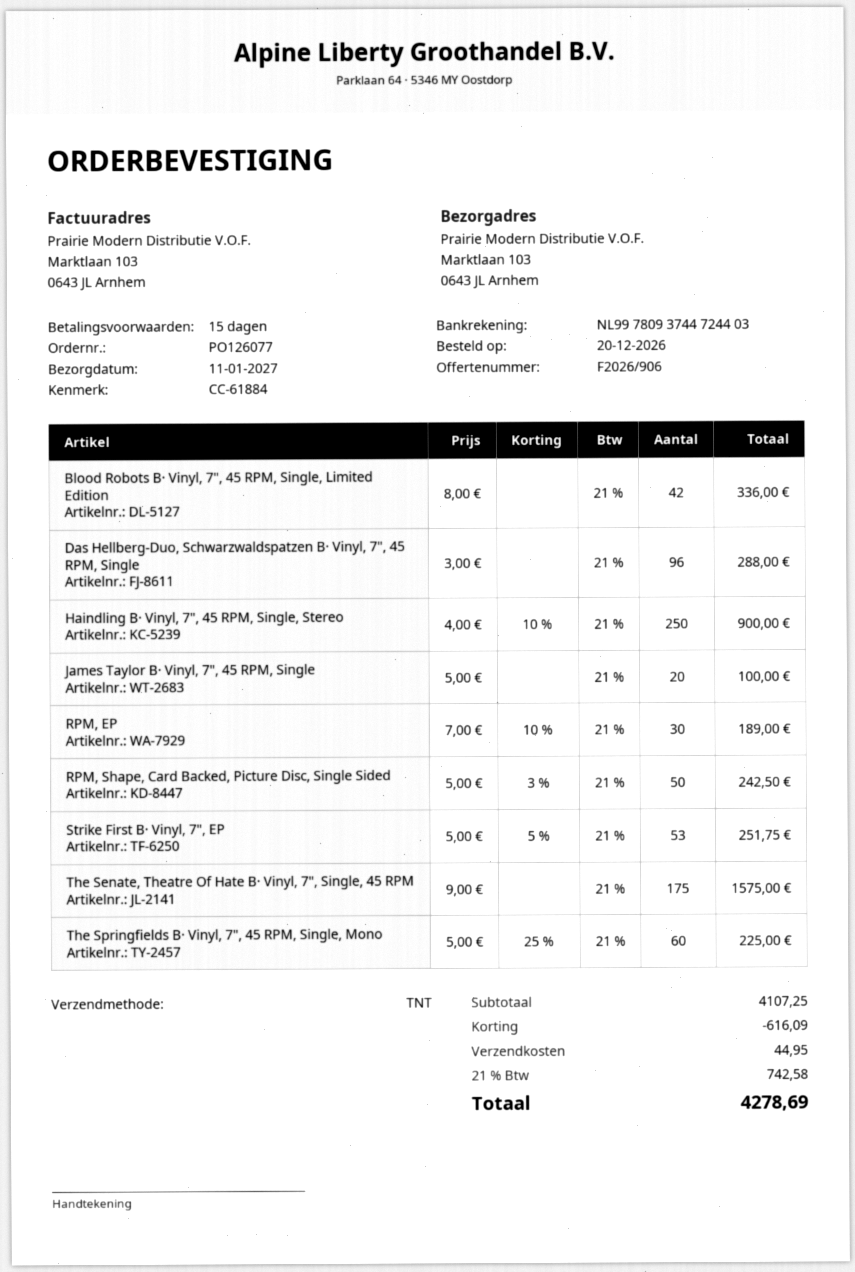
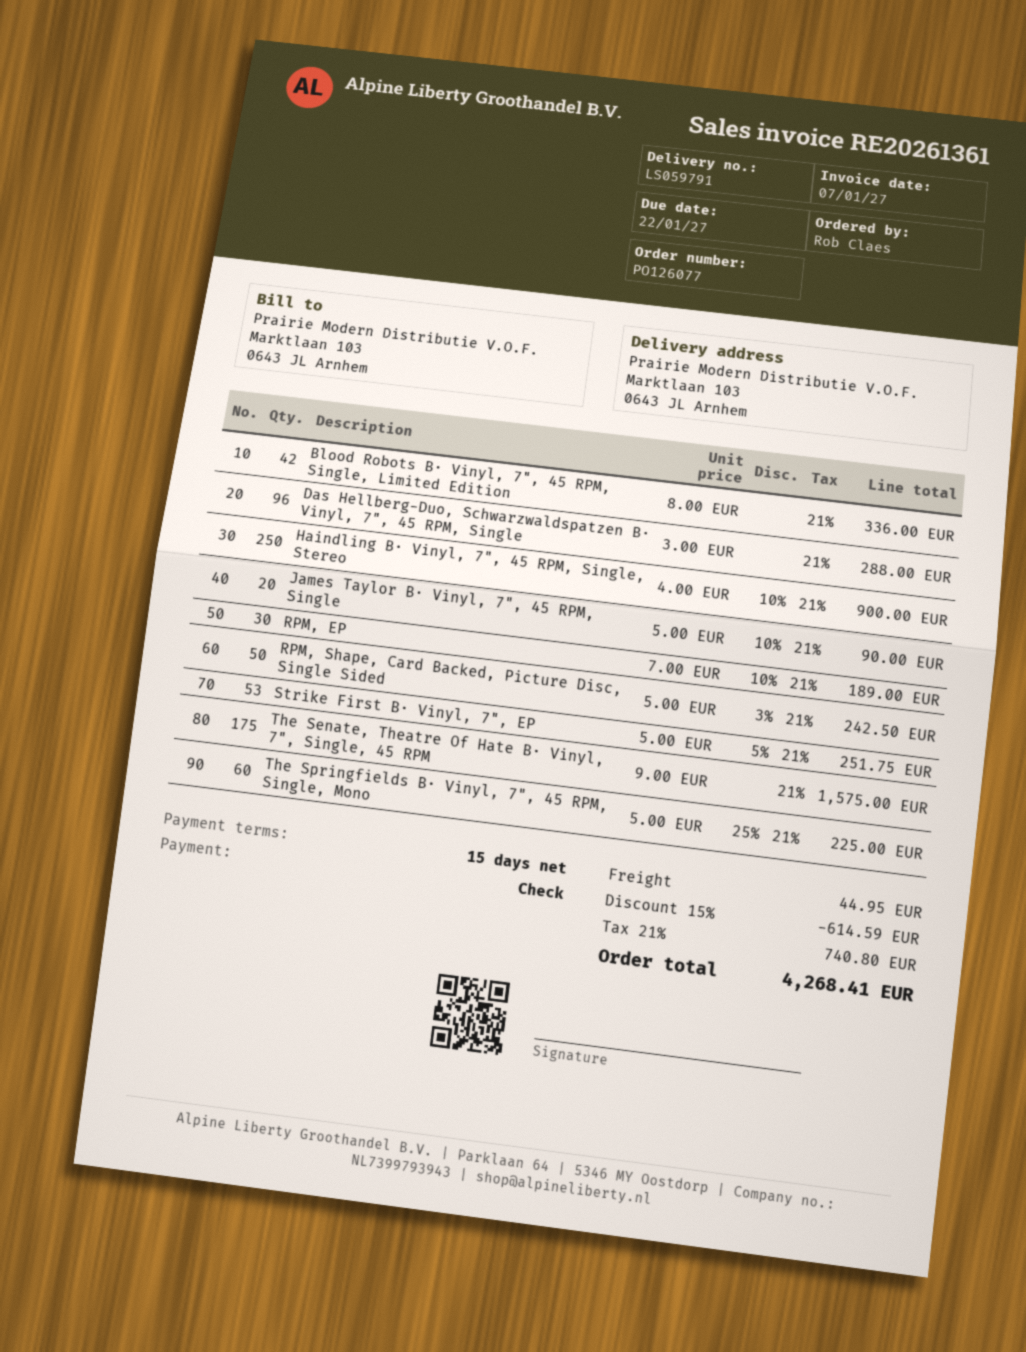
James Taylor Β· Vinyl, 7", 45 RPM, Single: 20 x 5.00 = 100.00 -> 20 x 5.00 - 10% = 90.00
discount: 616.09 -> 614.59
tax: 21% = 742.58 -> 21% = 740.80
total: 4278.69 -> 4268.41

